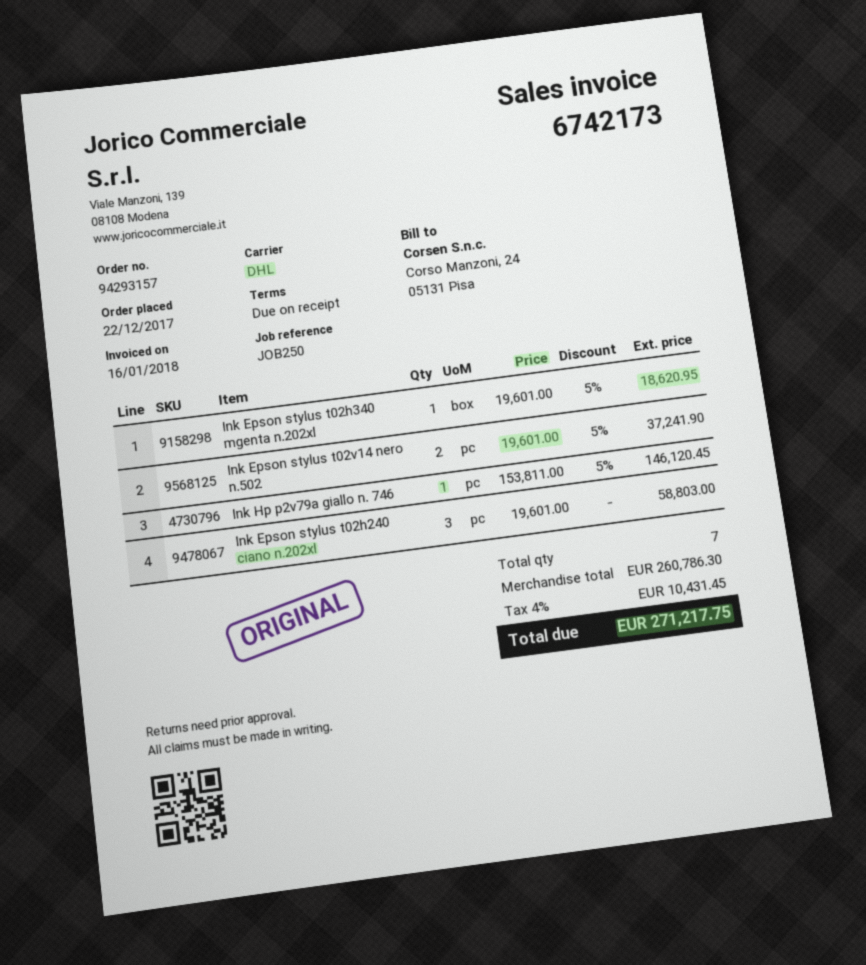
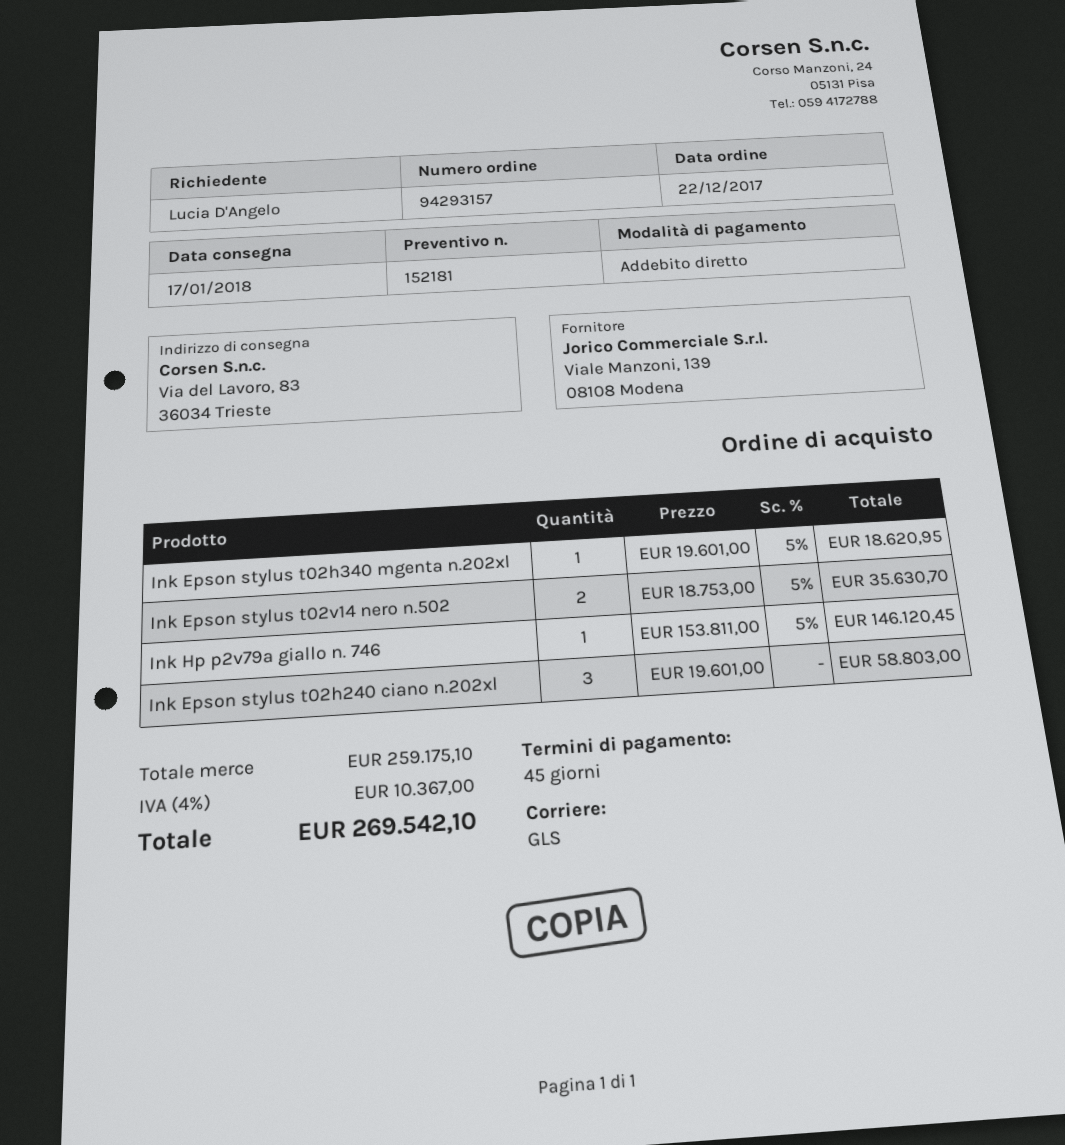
payment terms: on receipt -> 45 days
shipping method: DHL -> GLS
Ink Epson stylus t02v14 nero n.502: 2 x 19601.00 - 5% = 37241.90 -> 2 x 18753.00 - 5% = 35630.70
subtotal: 260786.30 -> 259175.10
tax: 4% = 10431.45 -> 4% = 10367.00
total: 271217.75 -> 269542.10

